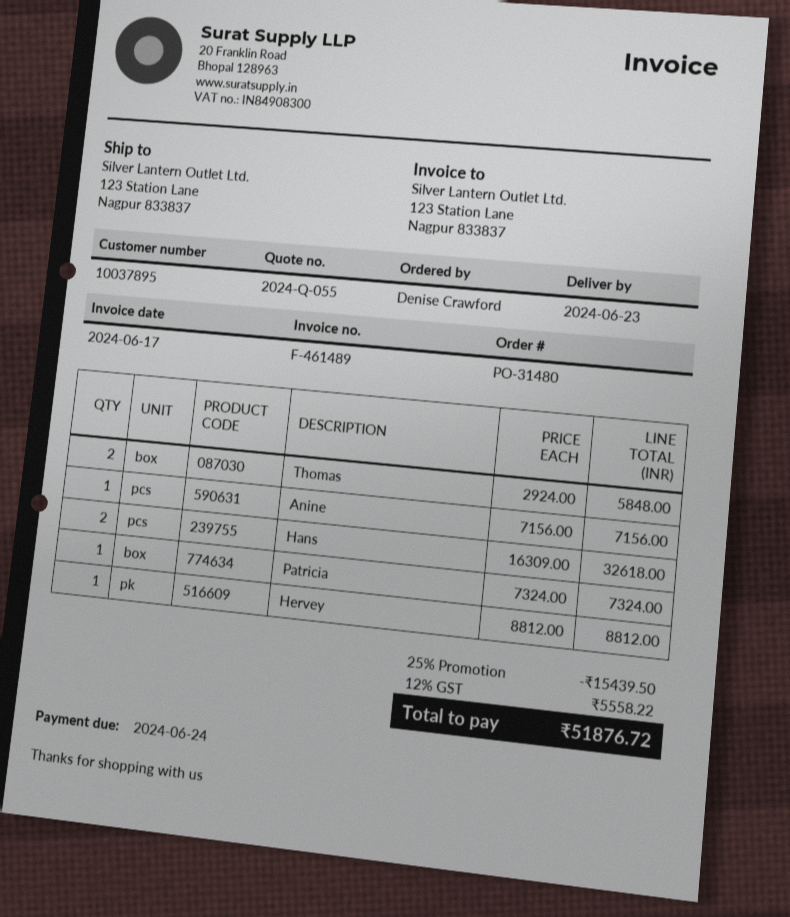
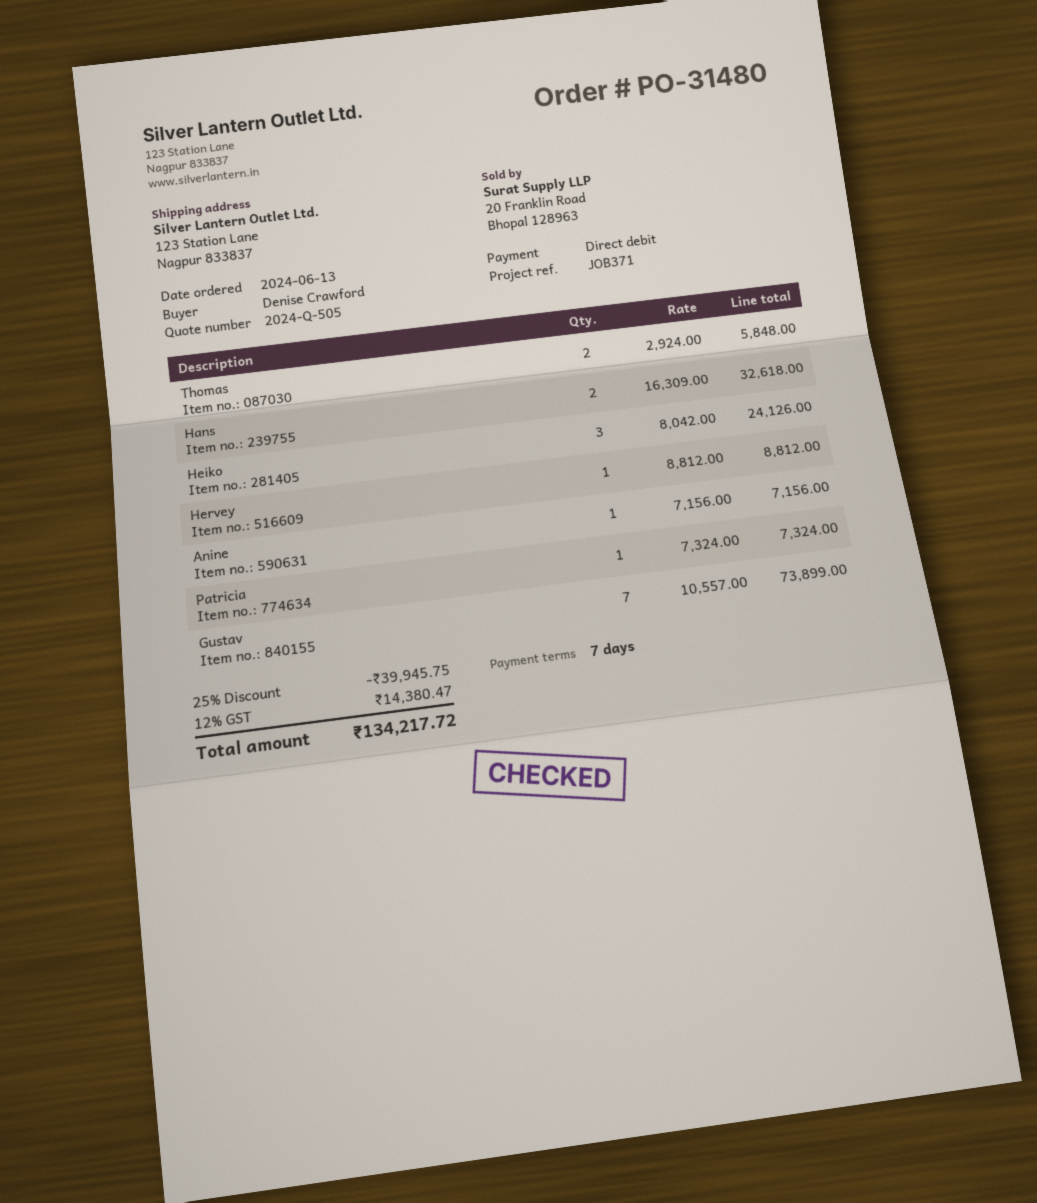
quote number: 2024-Q-055 -> 2024-Q-505
Heiko: none -> 3 x 8042.00 = 24126.00
Gustav: none -> 7 x 10557.00 = 73899.00
discount: 25% = 15439.50 -> 25% = 39945.75
tax: 12% = 5558.22 -> 12% = 14380.47
total: 51876.72 -> 134217.72

